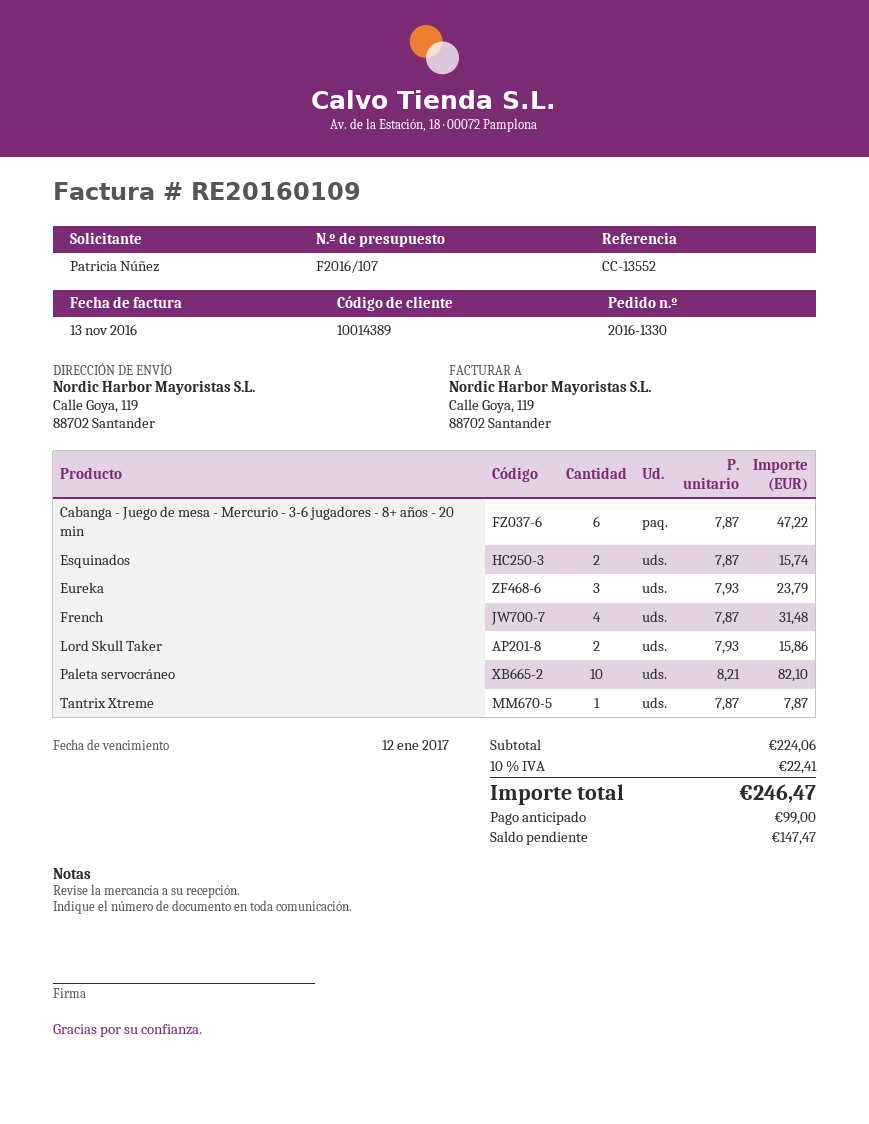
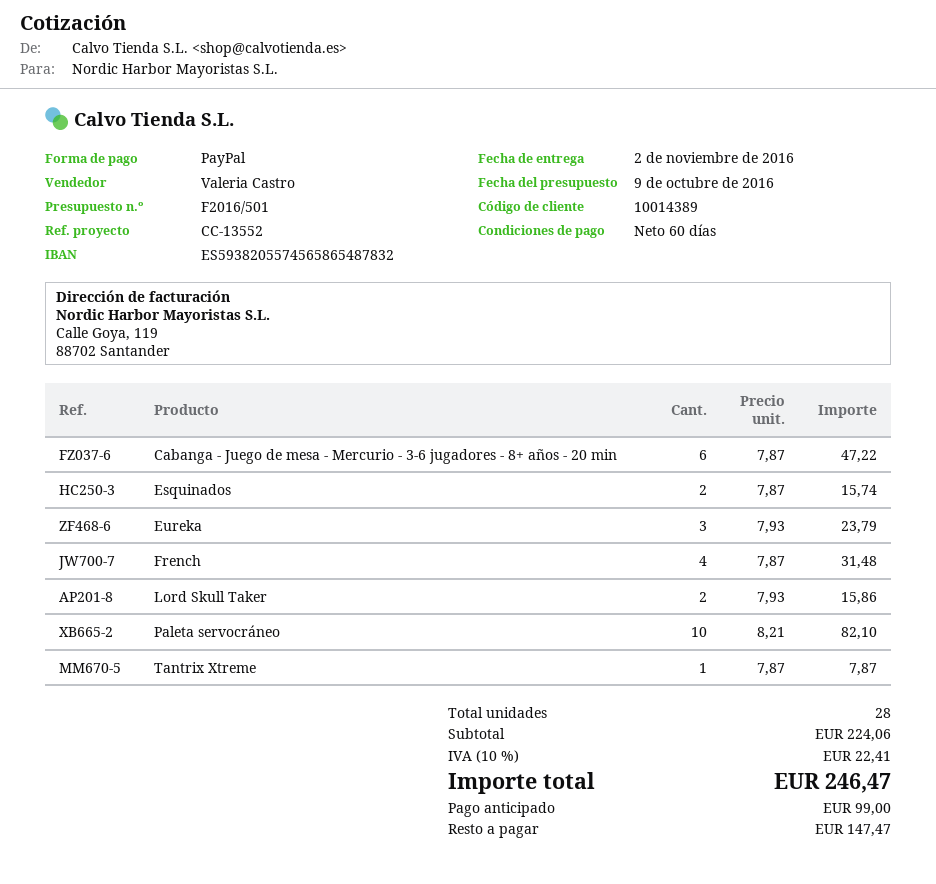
quote number: F2016/107 -> F2016/501

